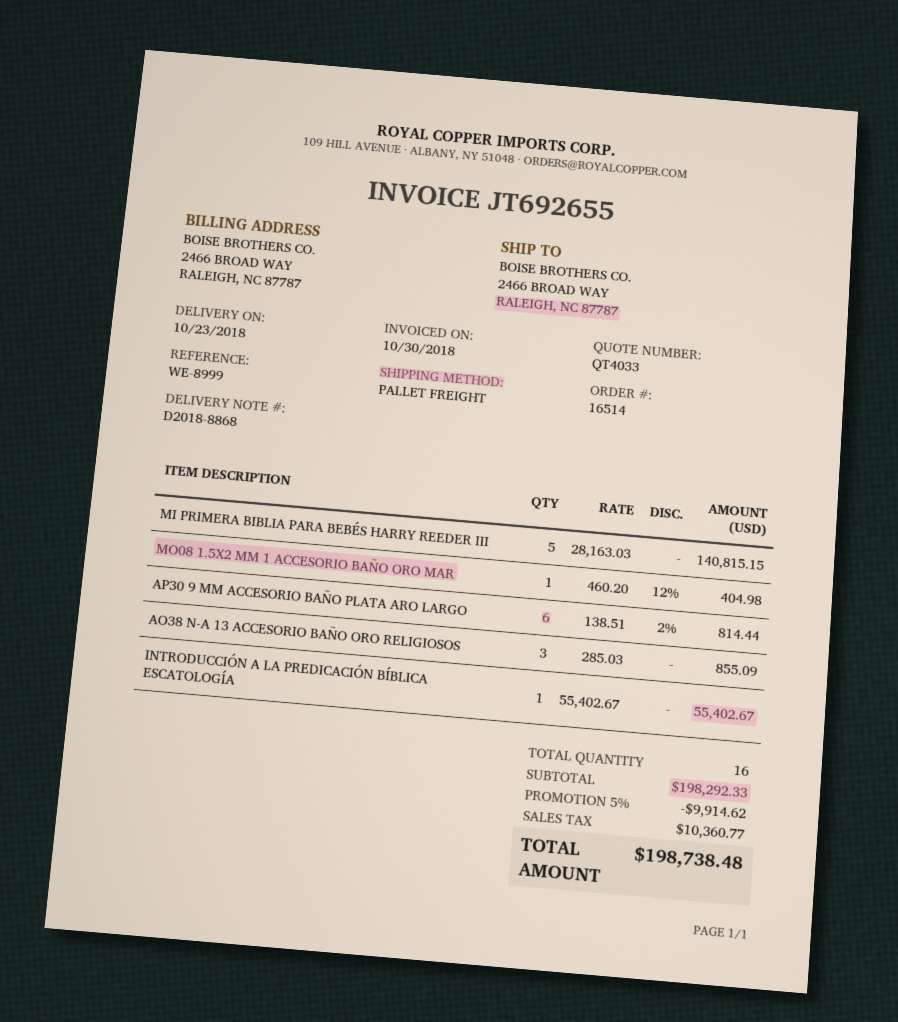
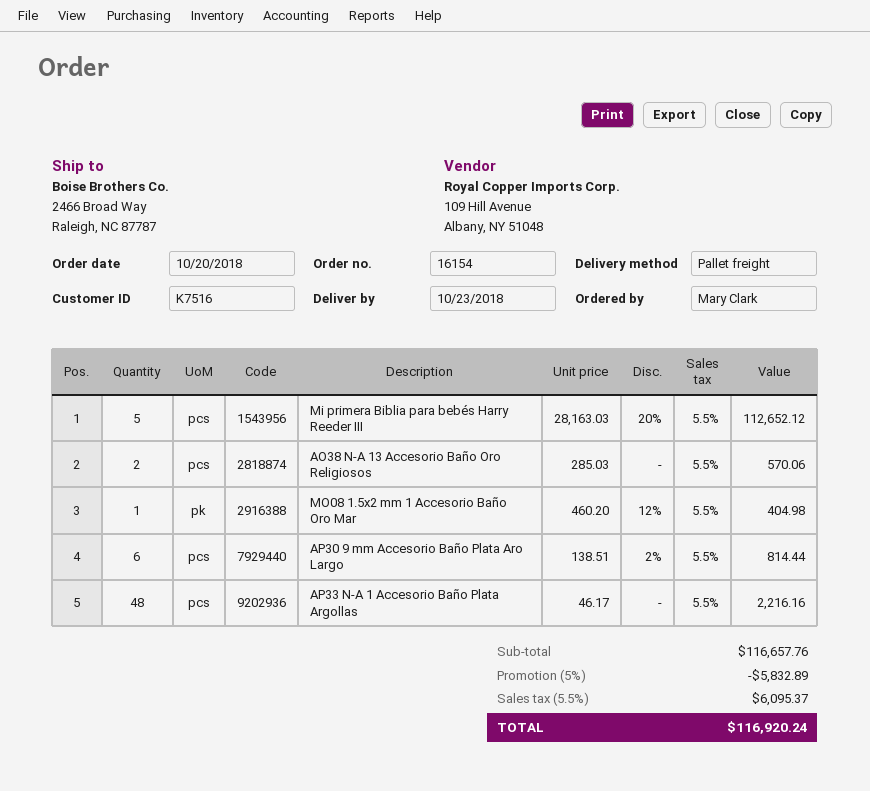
order number: 16514 -> 16154
MI PRIMERA BIBLIA PARA BEBÉS HARRY REEDER III: 5 x 28163.03 = 140815.15 -> 5 x 28163.03 - 20% = 112652.12
AO38 N-A 13 ACCESORIO BAÑO ORO RELIGIOSOS: 3 x 285.03 = 855.09 -> 2 x 285.03 = 570.06
INTRODUCCIÓN A LA PREDICACIÓN BÍBLICA ESCATOLOGÍA: 1 x 55402.67 = 55402.67 -> none
AP33 N-A 1 Accesorio Baño Plata Argollas: none -> 48 x 46.17 = 2216.16
subtotal: 198292.33 -> 116657.76
discount: 5% = 9914.62 -> 5% = 5832.89
tax: 10360.77 -> 6095.37
total: 198738.48 -> 116920.24

